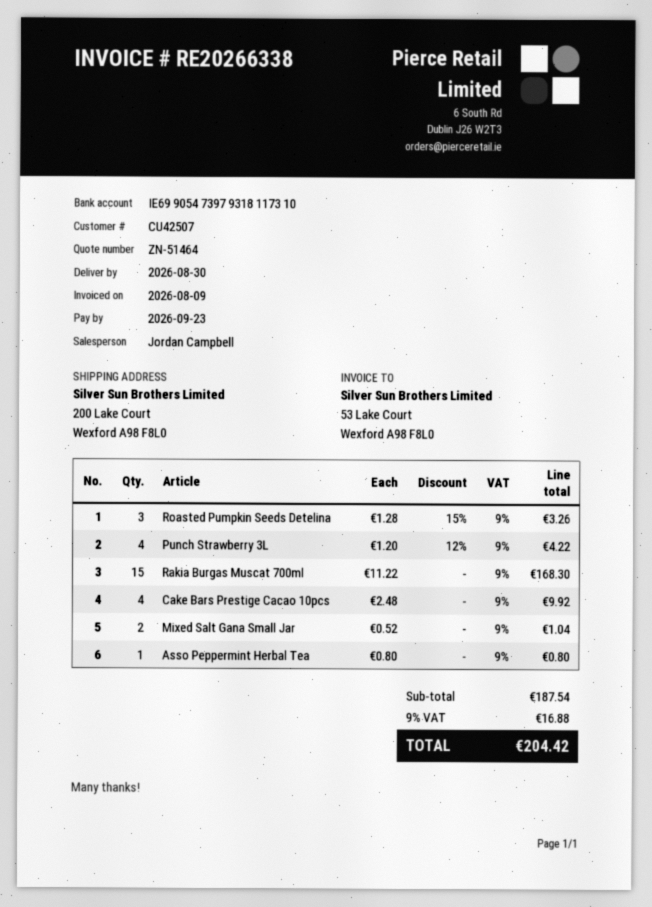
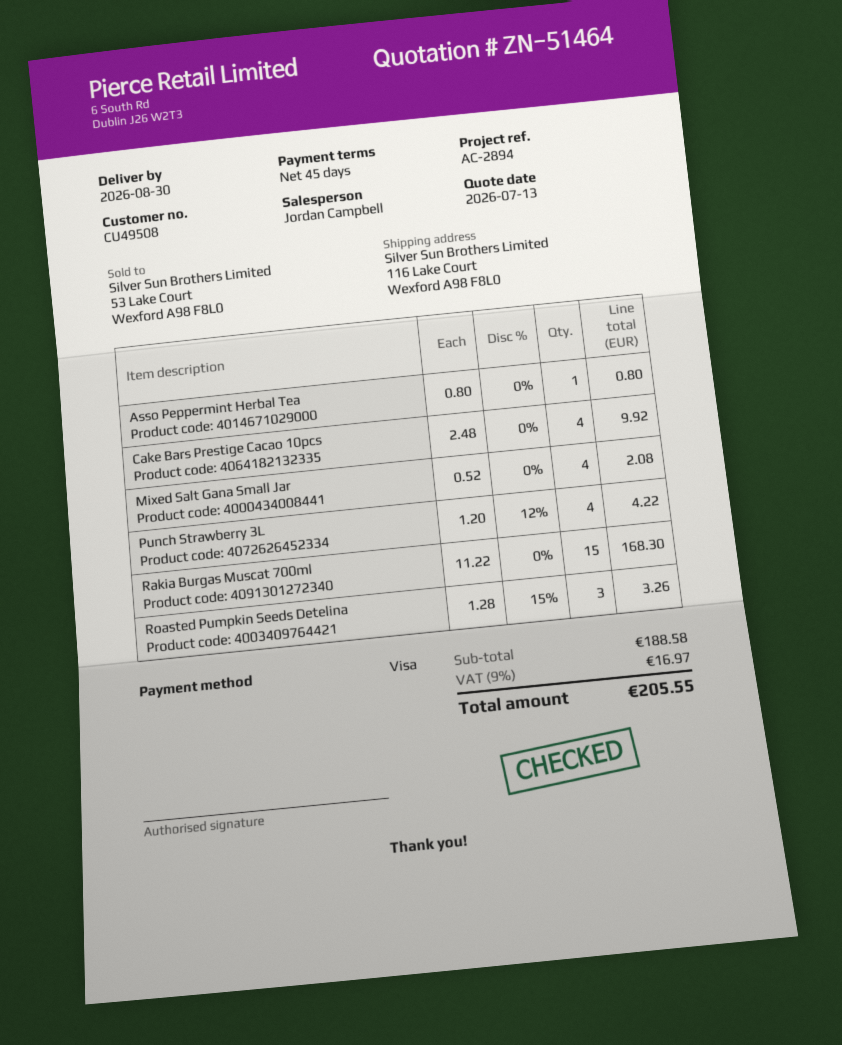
customer number: CU42507 -> CU49508
ship to: 200 Lake Court, Wexford A98 F8L0 -> 116 Lake Court, Wexford A98 F8L0
Mixed Salt Gana Small Jar: 2 x 0.52 = 1.04 -> 4 x 0.52 = 2.08
subtotal: 187.54 -> 188.58
tax: 9% = 16.88 -> 9% = 16.97
total: 204.42 -> 205.55

